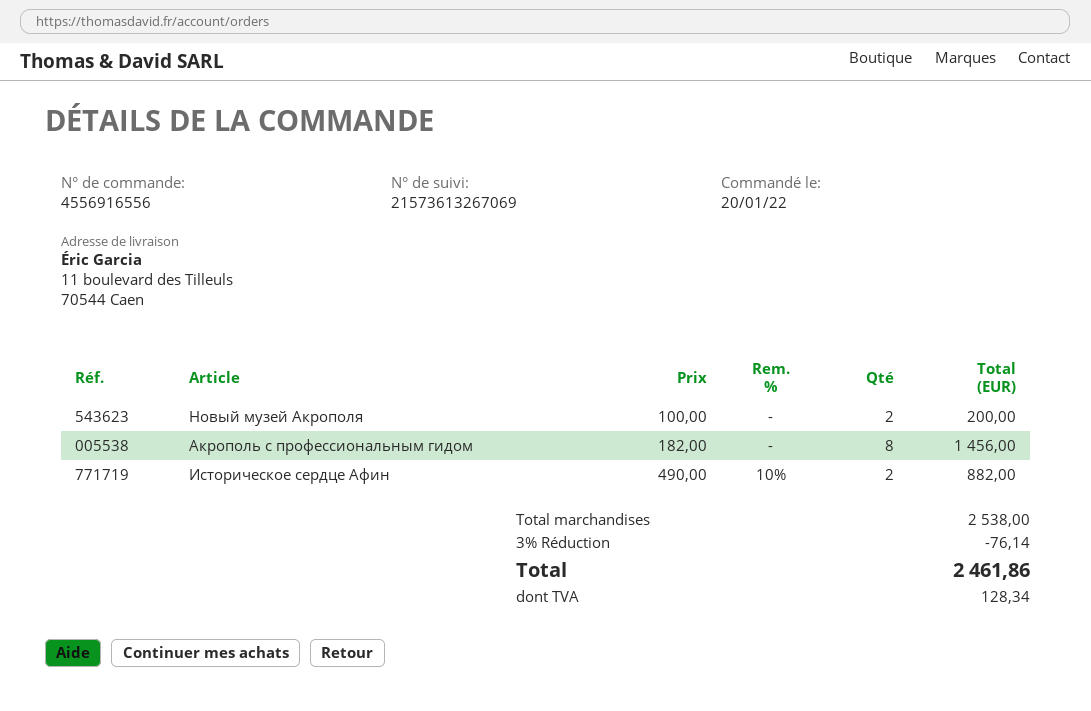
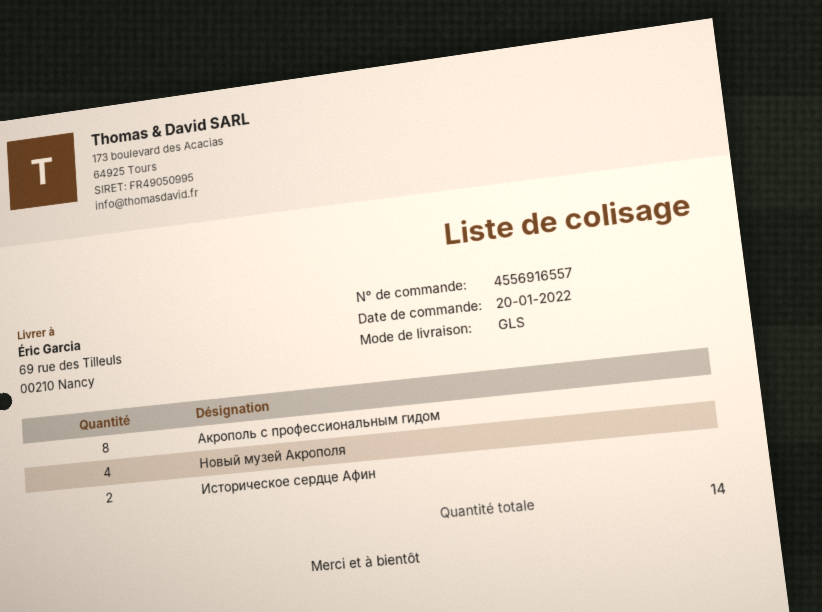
order number: 4556916556 -> 4556916557
ship to: 11 boulevard des Tilleuls, 70544 Caen -> 69 rue des Tilleuls, 00210 Nancy
Новый музей Акрополя: 2 -> 4

